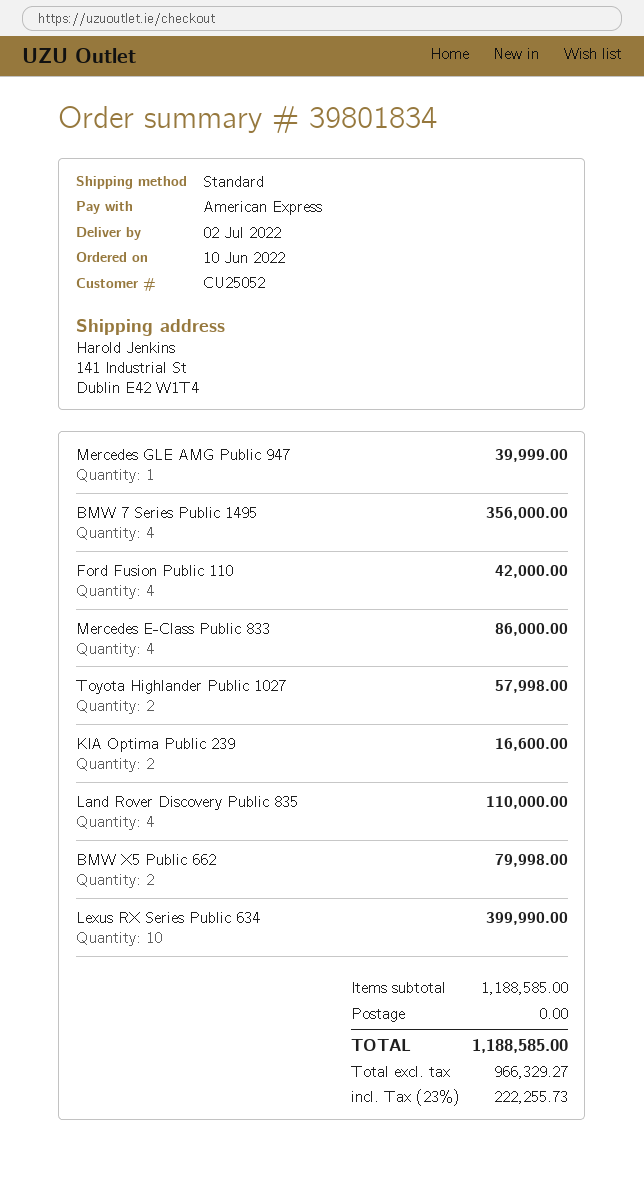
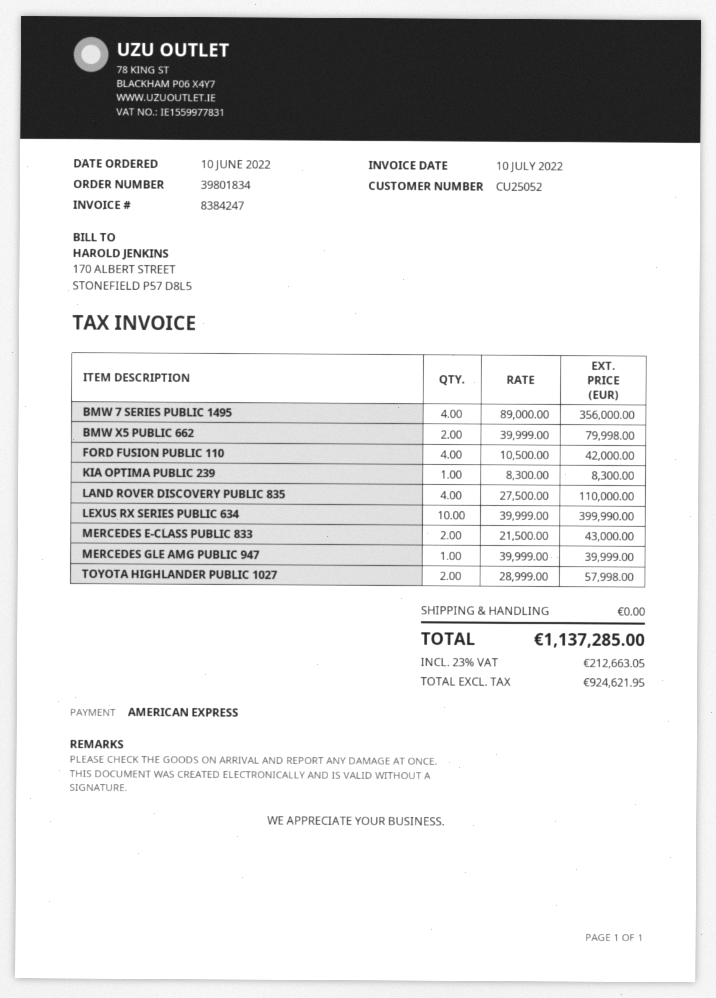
Mercedes E-Class Public 833: 4 for 86000.00 -> 2 for 43000.00
KIA Optima Public 239: 2 for 16600.00 -> 1 for 8300.00
net: 966329.27 -> 924621.95
tax: 23% = 222255.73 -> 23% = 212663.05
total: 1188585.00 -> 1137285.00

